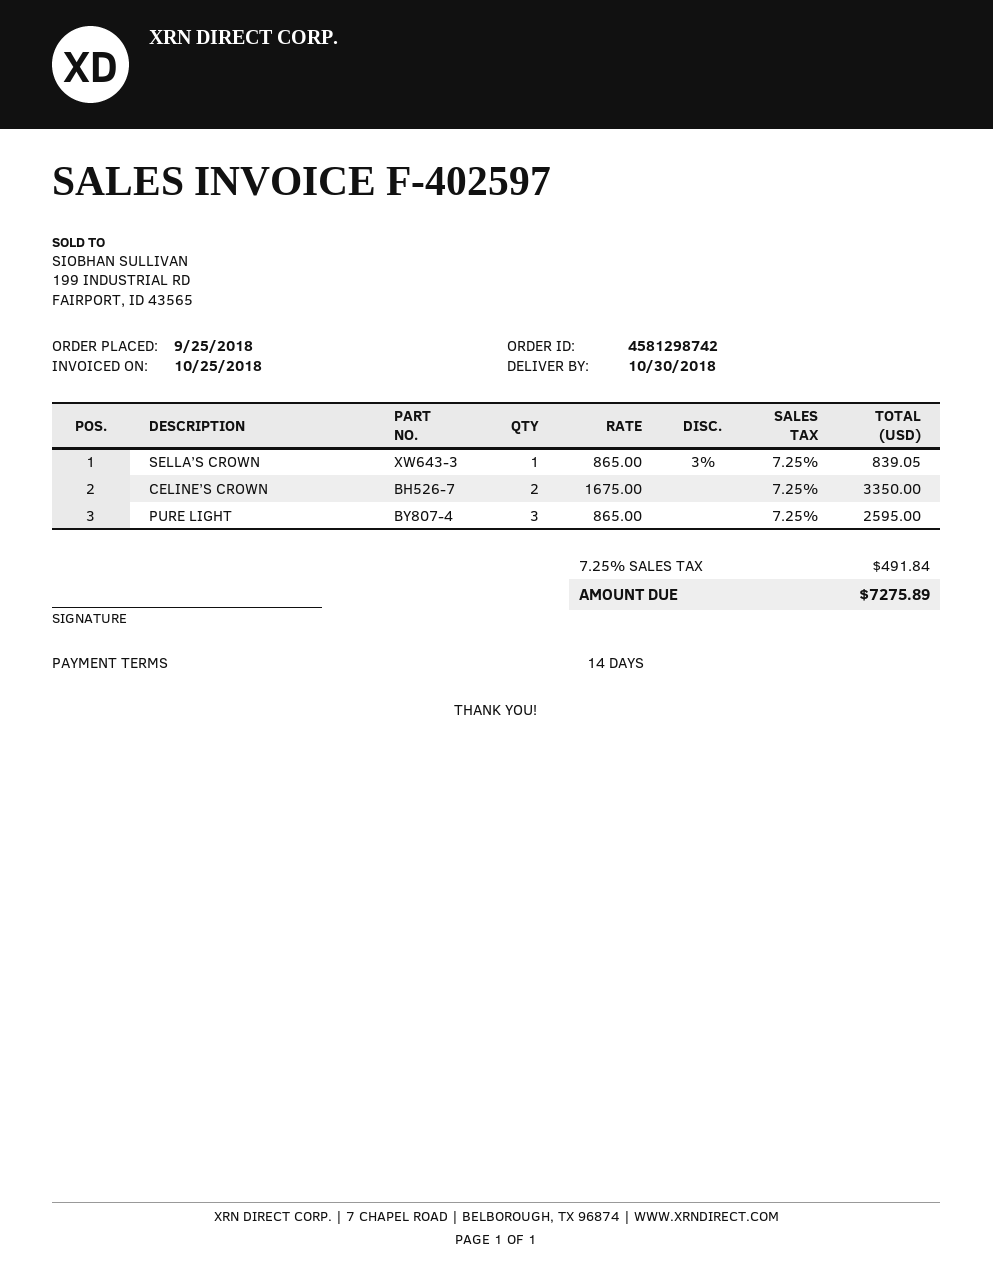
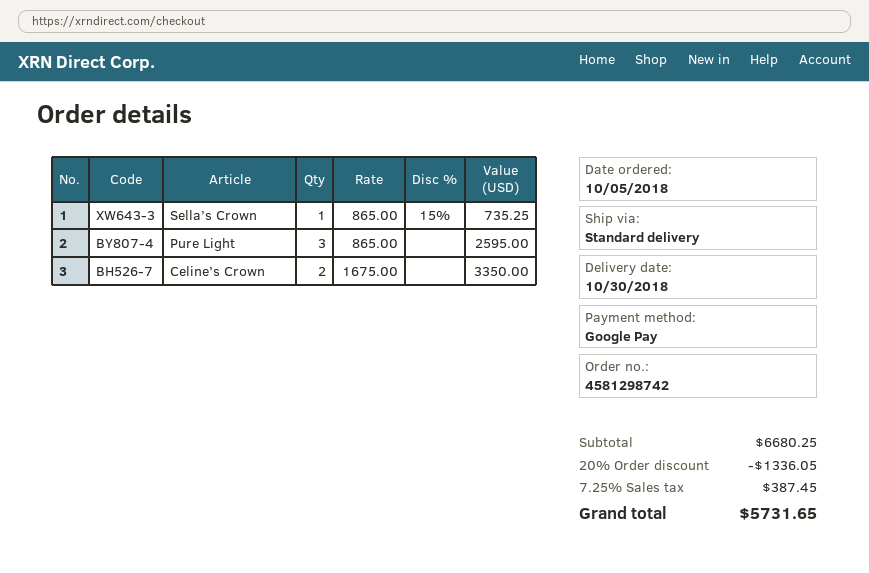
order date: 2018-09-25 -> 2018-10-05
SELLA’S CROWN: 1 x 865.00 - 3% = 839.05 -> 1 x 865.00 - 15% = 735.25
discount: none -> 20% = 1336.05
tax: 7.25% = 491.84 -> 7.25% = 387.45
total: 7275.89 -> 5731.65

